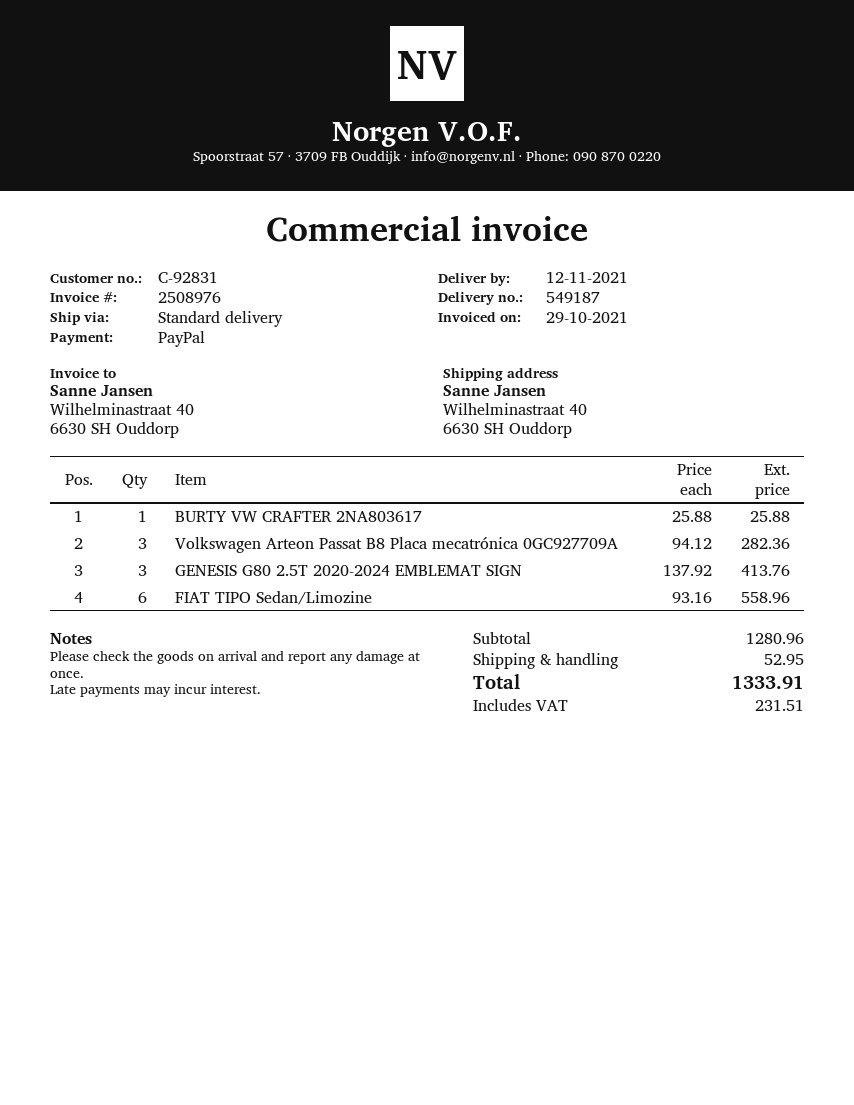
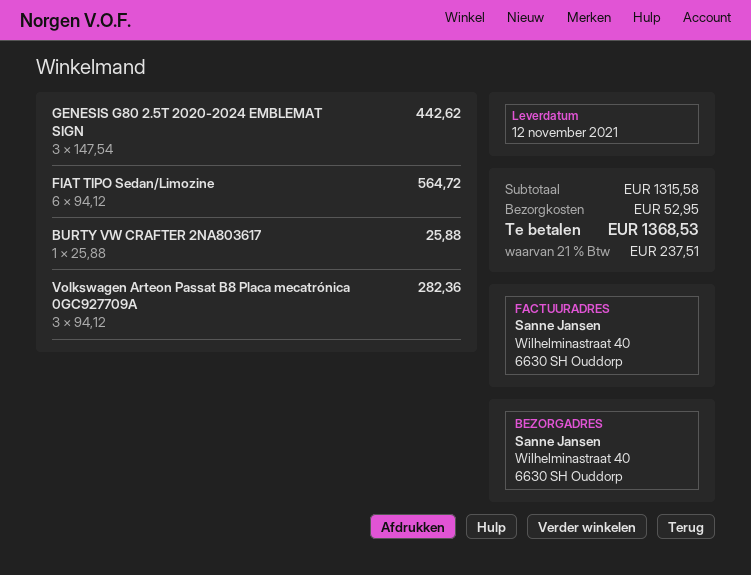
GENESIS G80 2.5T 2020-2024 EMBLEMAT SIGN: 3 x 137.92 = 413.76 -> 3 x 147.54 = 442.62
FIAT TIPO Sedan/Limozine: 6 x 93.16 = 558.96 -> 6 x 94.12 = 564.72
subtotal: 1280.96 -> 1315.58
tax: 231.51 -> 237.51
total: 1333.91 -> 1368.53

